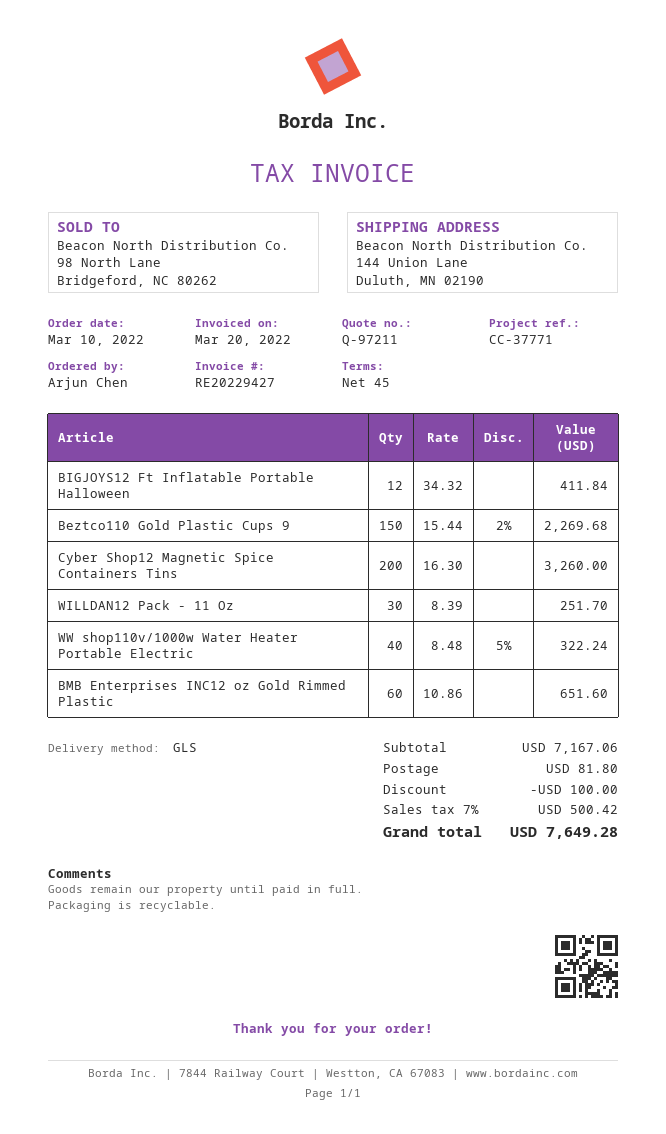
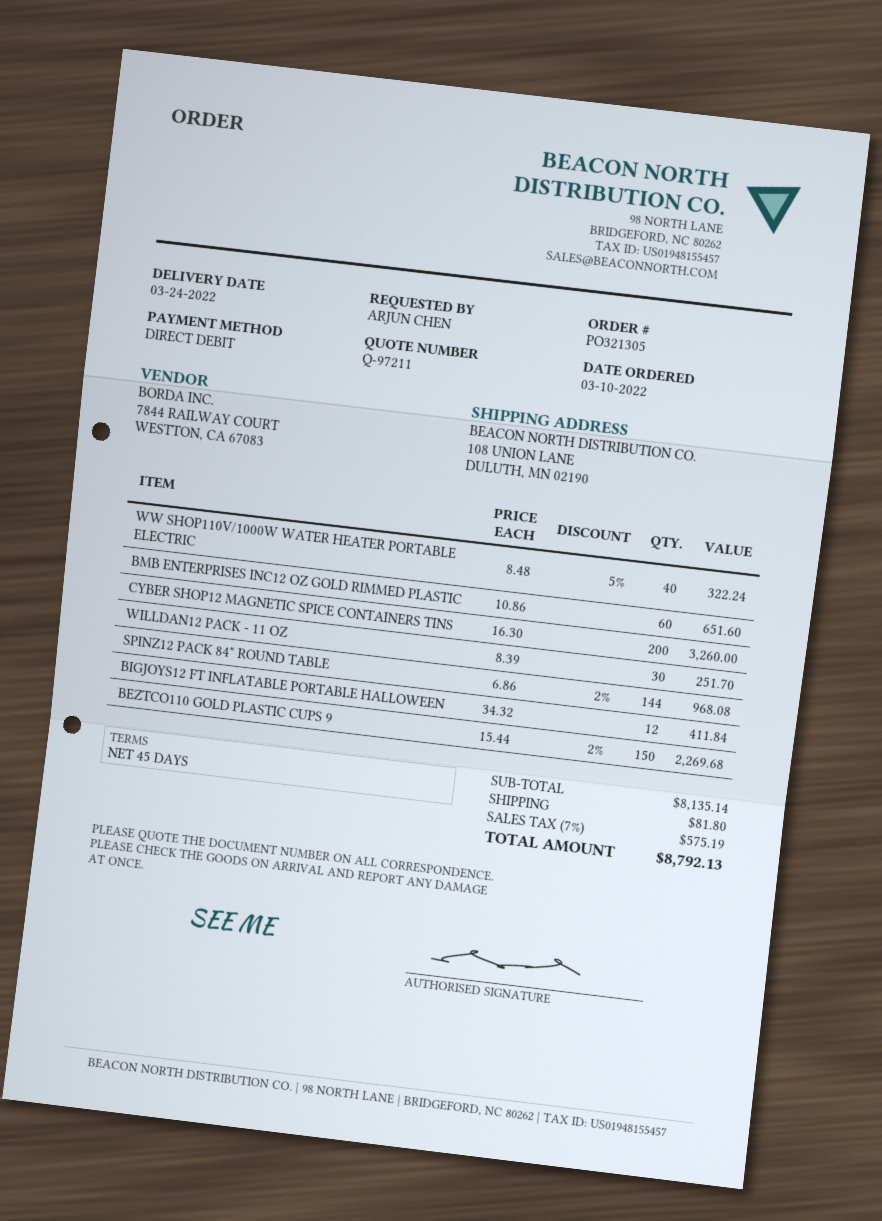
ship to: 144 Union Lane, Duluth, MN 02190 -> 108 UNION LANE, DULUTH, MN 02190
SPINZ12 PACK 84" ROUND TABLE: none -> 144 x 6.86 - 2% = 968.08
subtotal: 7167.06 -> 8135.14
discount: 100.00 -> none
tax: 7% = 500.42 -> 7% = 575.19
total: 7649.28 -> 8792.13

